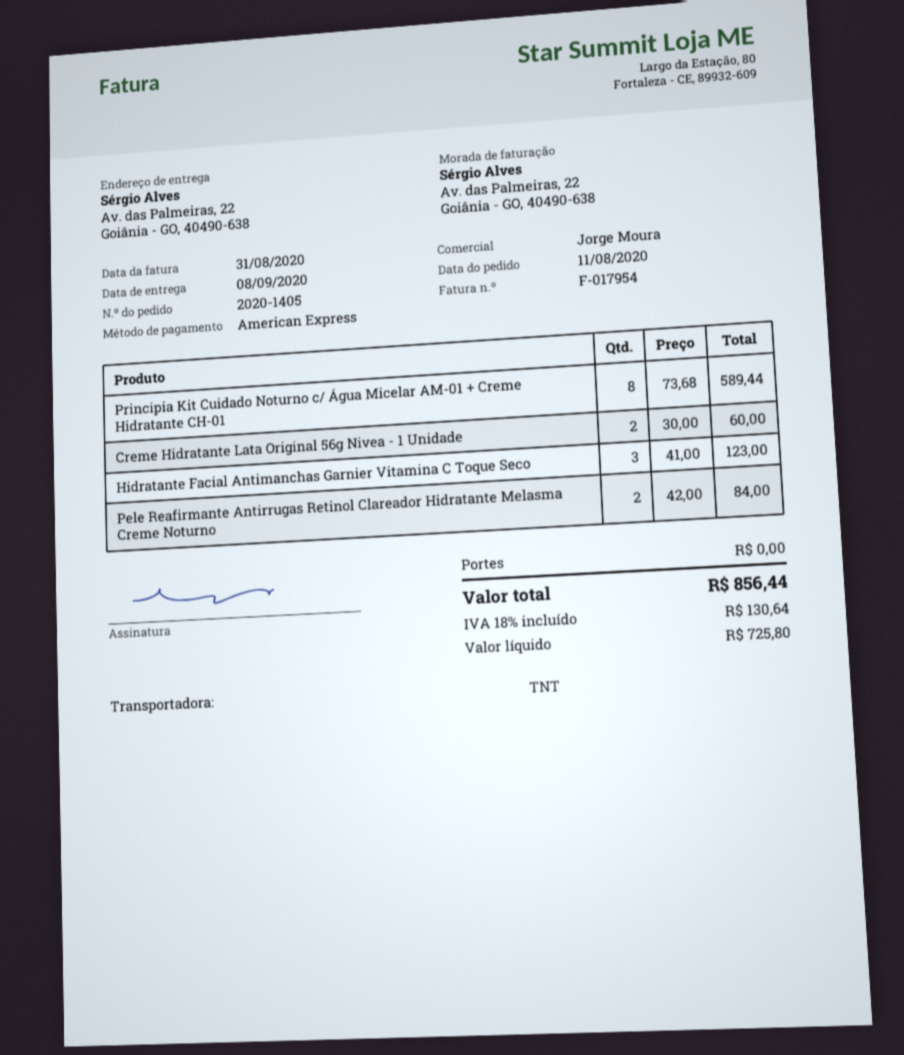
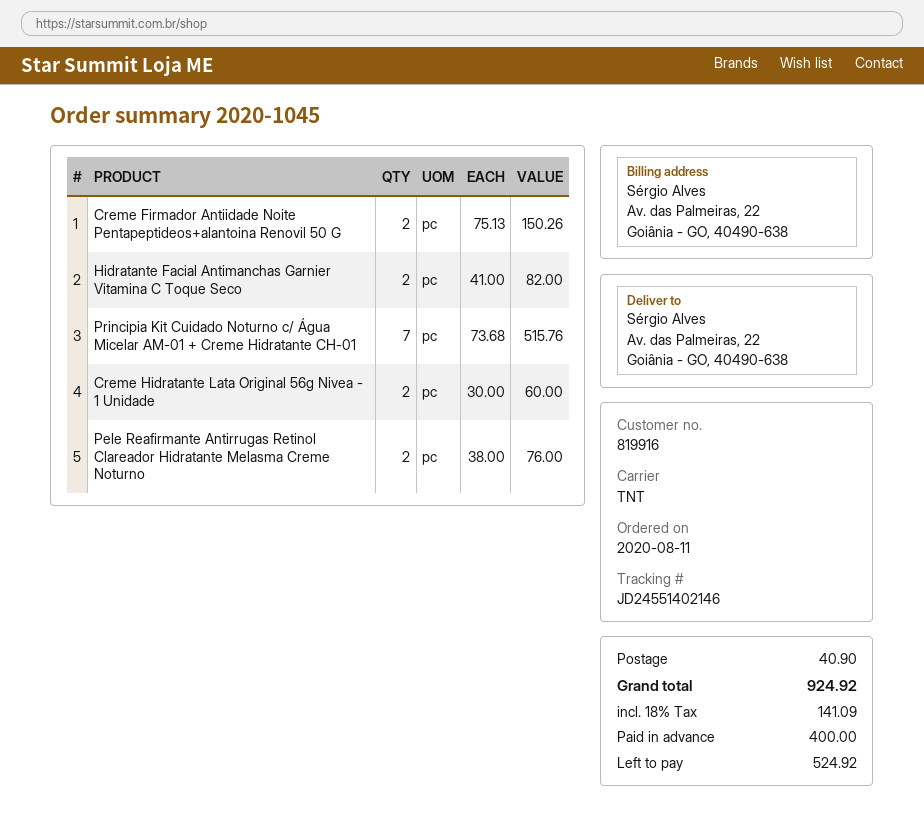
order number: 2020-1405 -> 2020-1045
Principia Kit Cuidado Noturno c/ Água Micelar AM-01 + Creme Hidratante CH-01: 8 x 73.68 = 589.44 -> 7 x 73.68 = 515.76
Hidratante Facial Antimanchas Garnier Vitamina C Toque Seco: 3 x 41.00 = 123.00 -> 2 x 41.00 = 82.00
Pele Reafirmante Antirrugas Retinol Clareador Hidratante Melasma Creme Noturno: 2 x 42.00 = 84.00 -> 2 x 38.00 = 76.00
Creme Firmador Antiidade Noite Pentapeptideos+alantoina Renovil 50 G: none -> 2 x 75.13 = 150.26
shipping: 0.00 -> 40.90
tax: 18% = 130.64 -> 18% = 141.09
total: 856.44 -> 924.92

